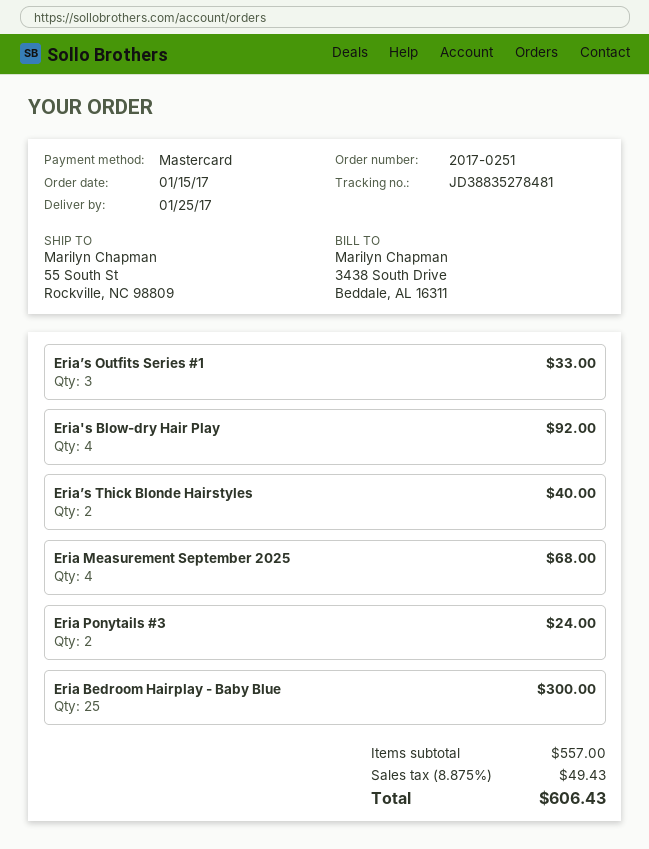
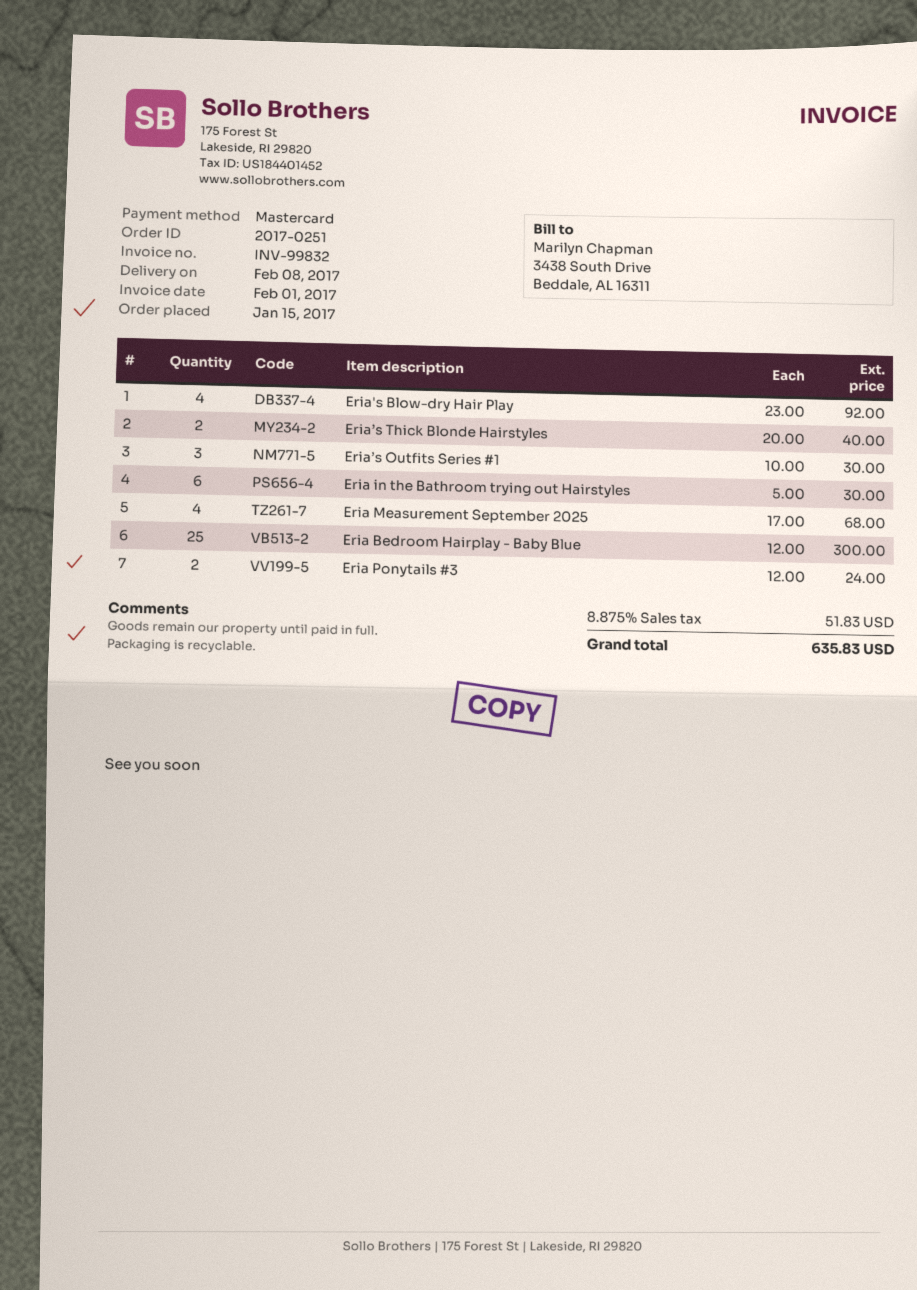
delivery date: 2017-01-25 -> 2017-02-08
Eria’s Outfits Series #1: 3 for 33.00 -> 3 for 30.00
Eria in the Bathroom trying out Hairstyles: none -> 6 for 30.00
tax: 8.875% = 49.43 -> 8.875% = 51.83
total: 606.43 -> 635.83

